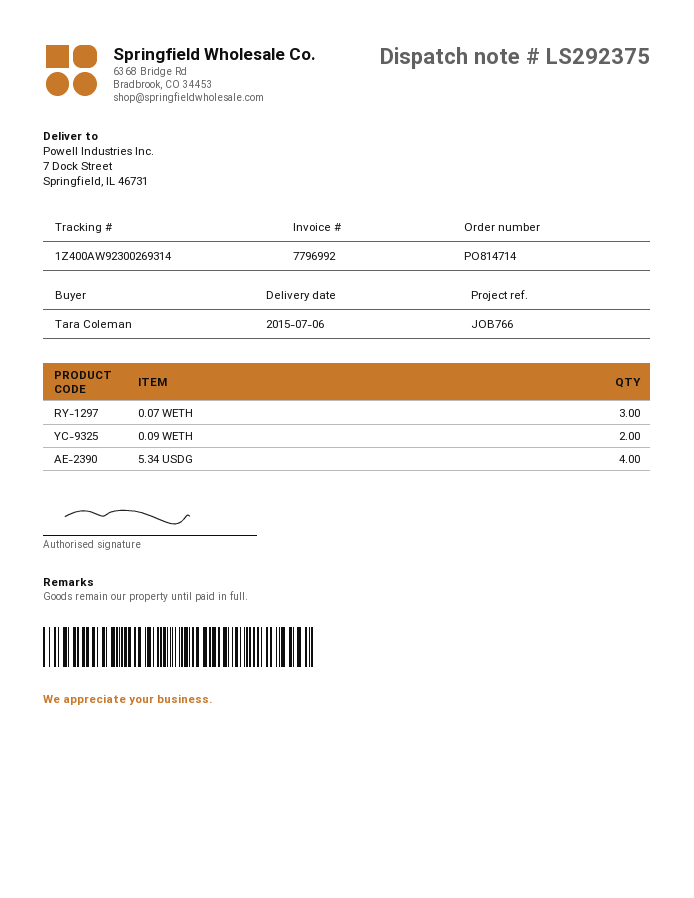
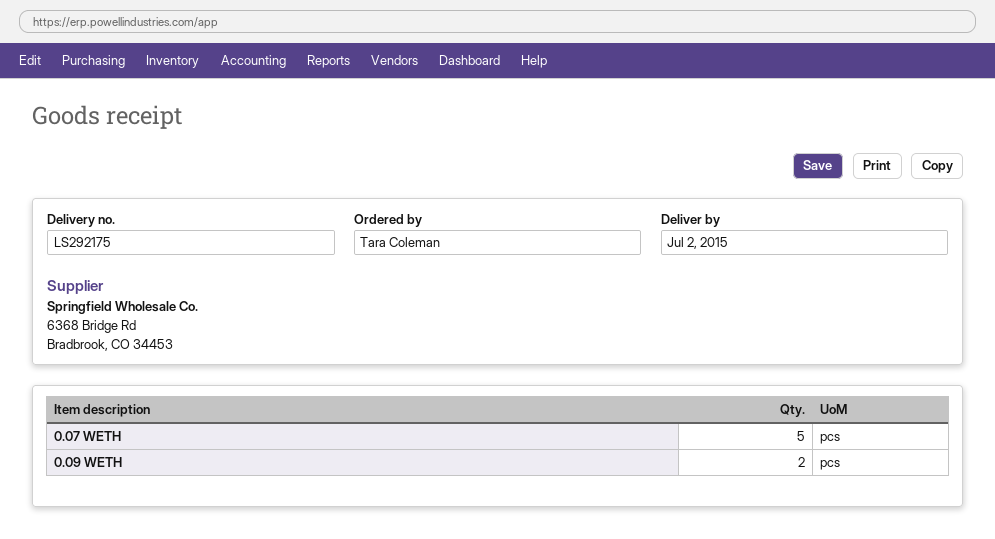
delivery note number: LS292375 -> LS292175
delivery date: 2015-07-06 -> 2015-07-02
0.07 WETH: 3 -> 5
5.34 USDG: 4 -> none

